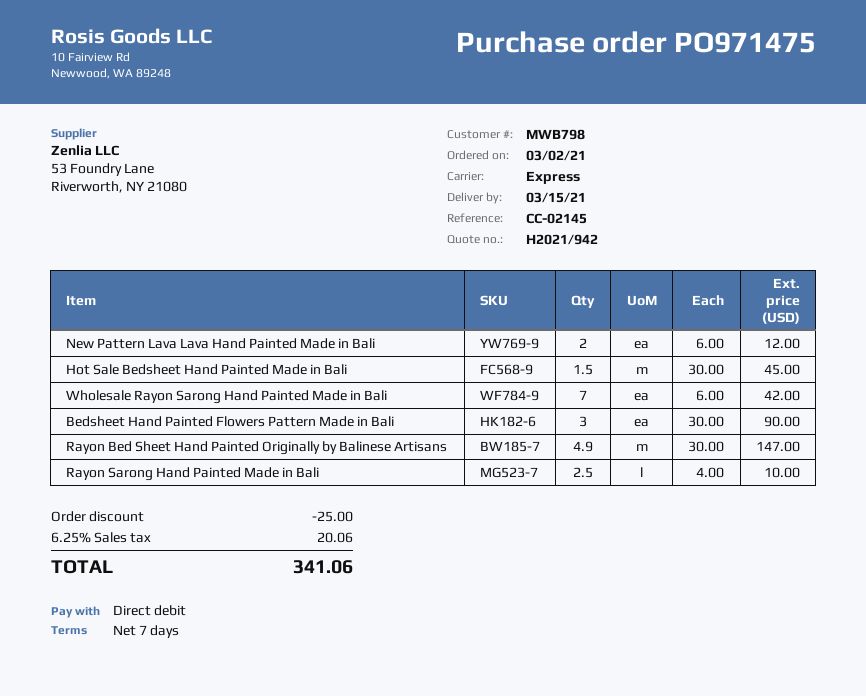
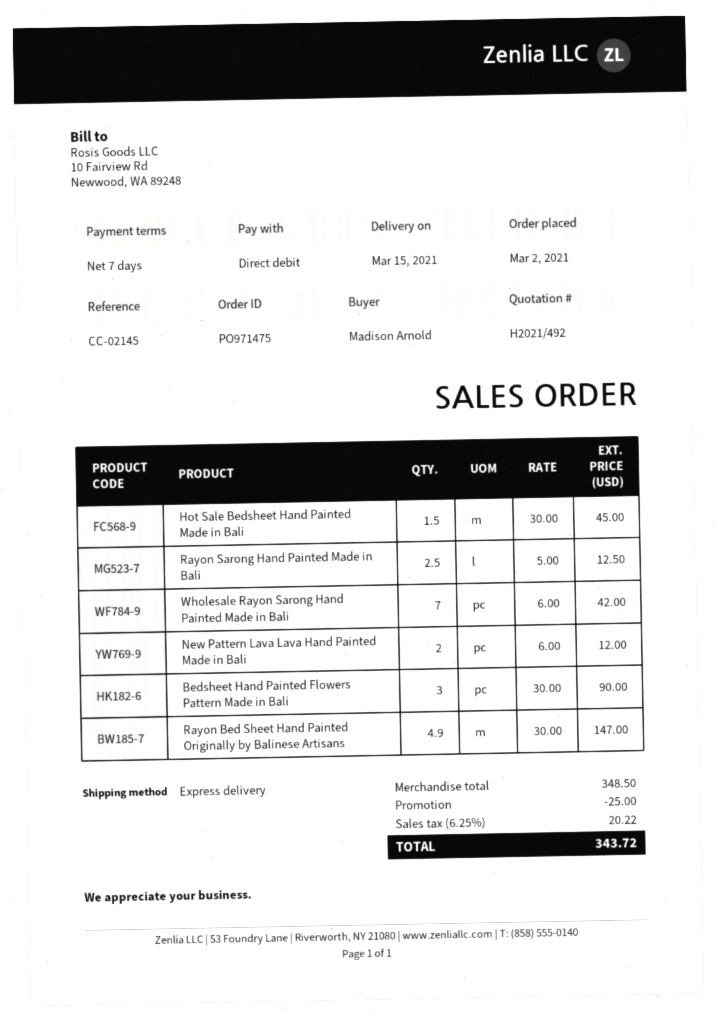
quote number: H2021/942 -> H2021/492
Rayon Sarong Hand Painted Made in Bali: 2.5 x 4.00 = 10.00 -> 2.5 x 5.00 = 12.50
tax: 6.25% = 20.06 -> 6.25% = 20.22
total: 341.06 -> 343.72

